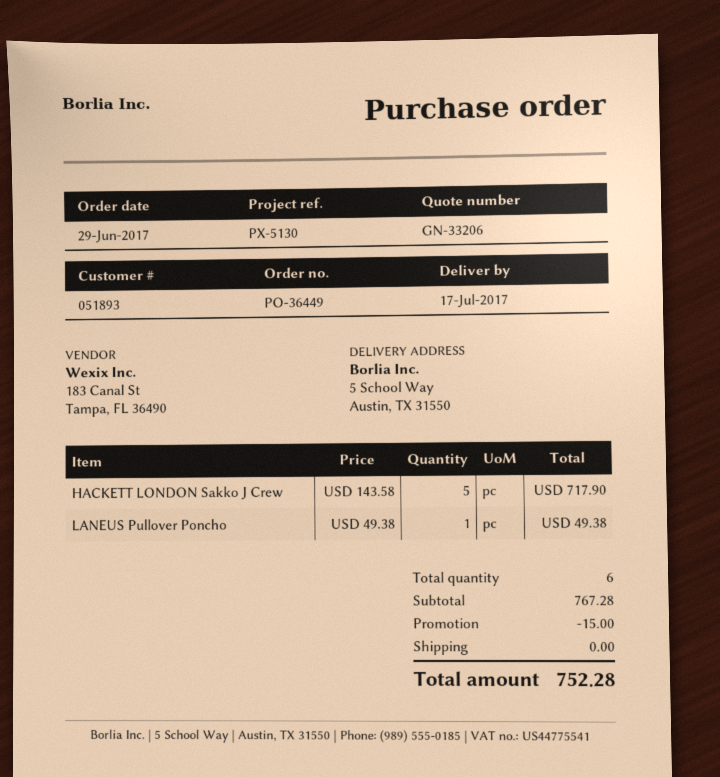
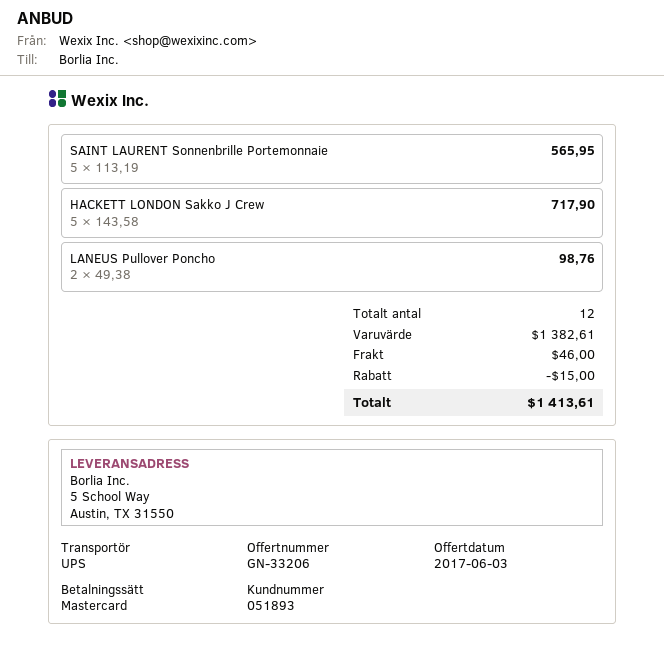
LANEUS Pullover Poncho: 1 x 49.38 = 49.38 -> 2 x 49.38 = 98.76
SAINT LAURENT Sonnenbrille Portemonnaie: none -> 5 x 113.19 = 565.95
total quantity: 6 -> 12
subtotal: 767.28 -> 1382.61
shipping: 0.00 -> 46.00
total: 752.28 -> 1413.61

